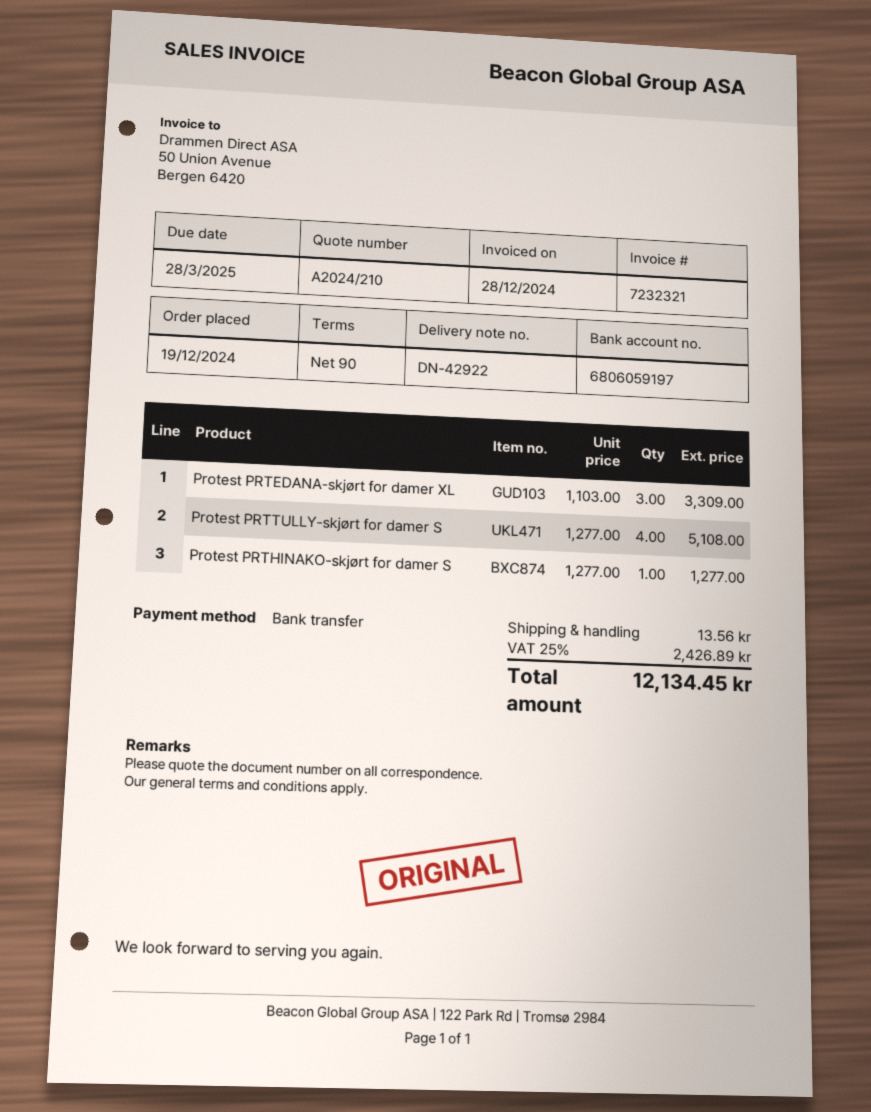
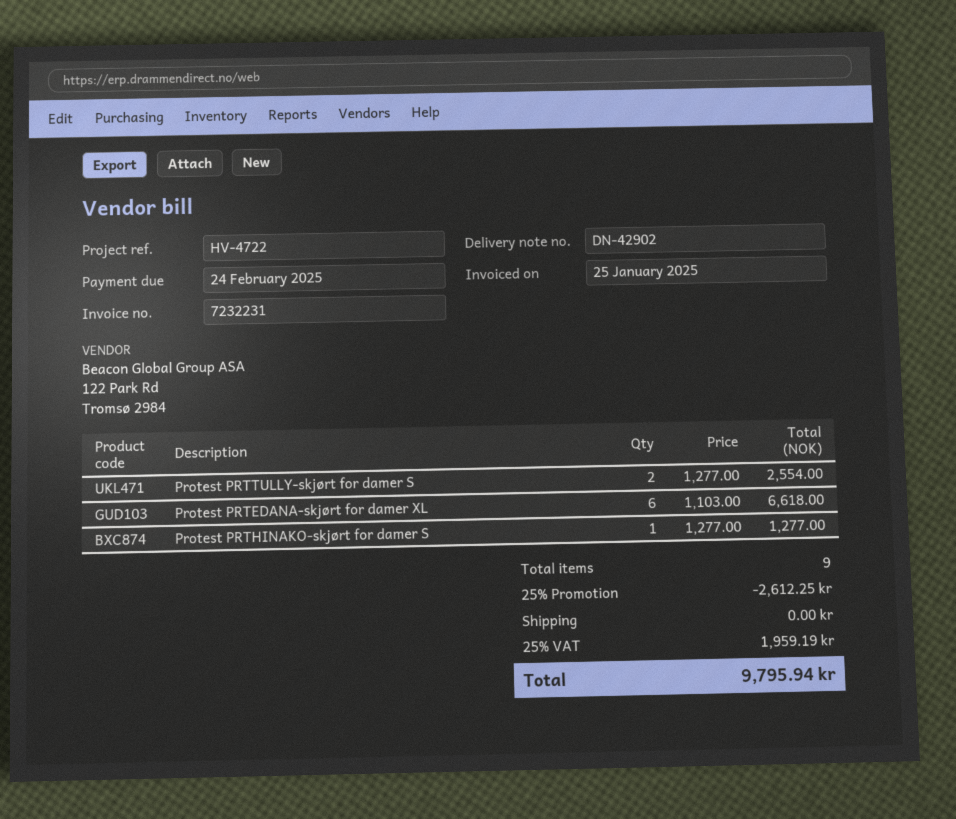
delivery note number: DN-42922 -> DN-42902
invoice number: 7232321 -> 7232231
invoice date: 2024-12-28 -> 2025-01-25
due date: 2025-03-28 -> 2025-02-24
Protest PRTEDANA-skjørt for damer XL: 3 x 1103.00 = 3309.00 -> 6 x 1103.00 = 6618.00
Protest PRTTULLY-skjørt for damer S: 4 x 1277.00 = 5108.00 -> 2 x 1277.00 = 2554.00
discount: none -> 25% = 2612.25
shipping: 13.56 -> 0.00
tax: 25% = 2426.89 -> 25% = 1959.19
total: 12134.45 -> 9795.94

